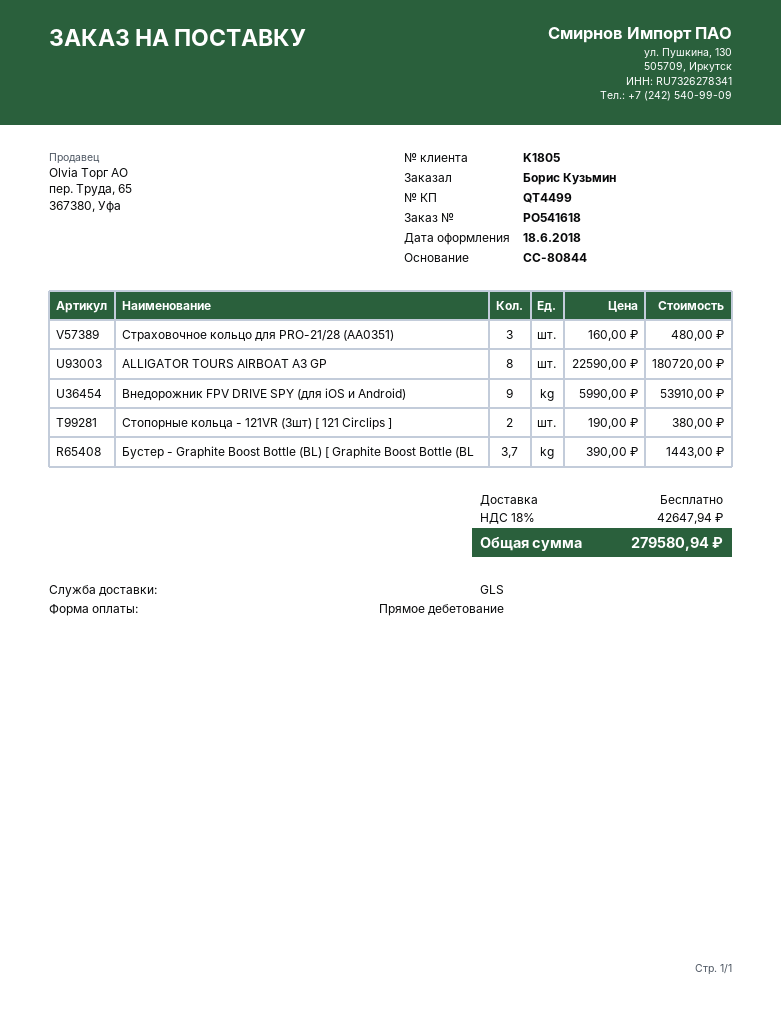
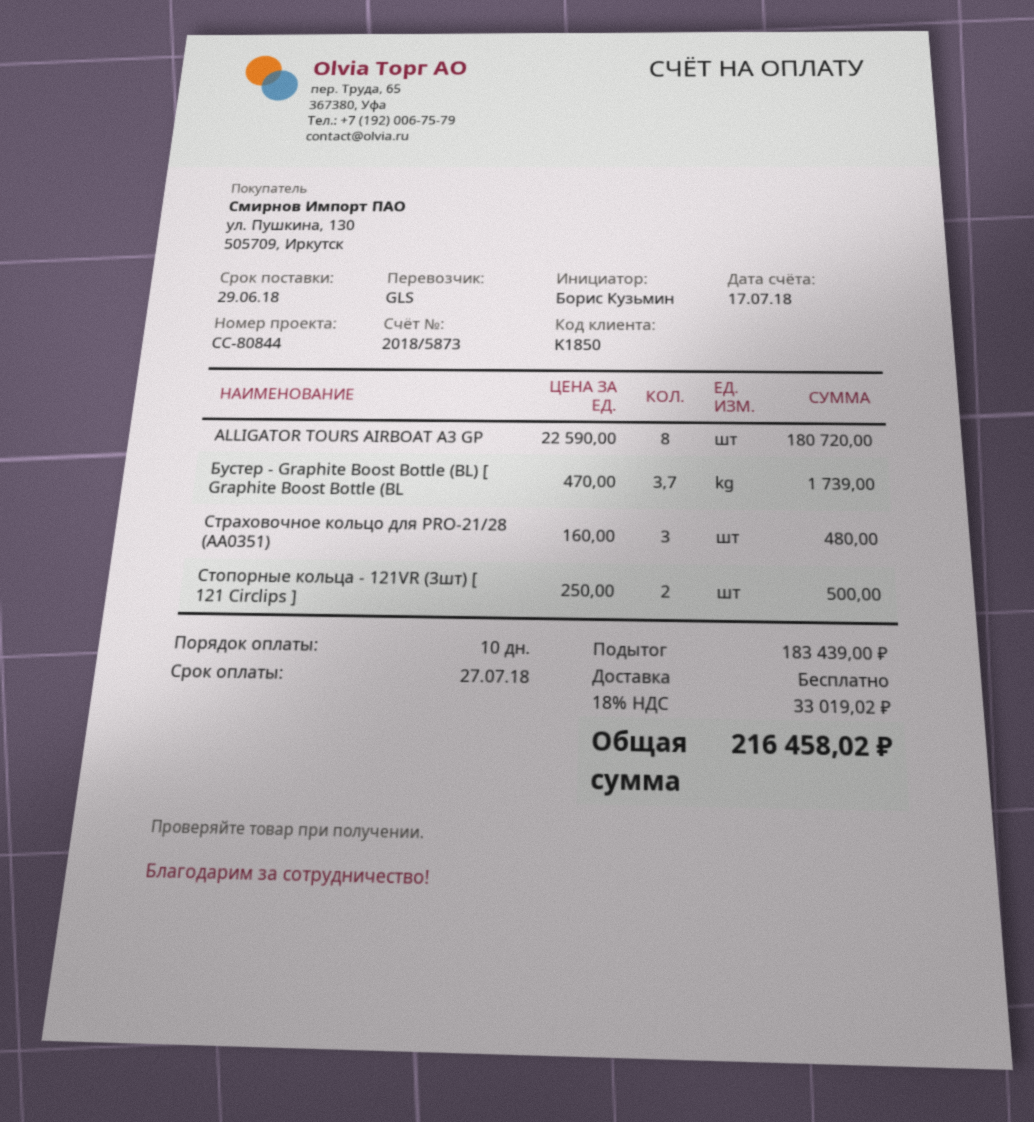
customer number: K1805 -> K1850
Внедорожник FPV DRIVE SPY (для iOS и Android): 9 x 5990.00 = 53910.00 -> none
Стопорные кольца - 121VR (3шт) [ 121 Circlips ]: 2 x 190.00 = 380.00 -> 2 x 250.00 = 500.00
Бустер - Graphite Boost Bottle (BL) [ Graphite Boost Bottle (BL: 3.7 x 390.00 = 1443.00 -> 3.7 x 470.00 = 1739.00
tax: 18% = 42647.94 -> 18% = 33019.02
total: 279580.94 -> 216458.02

